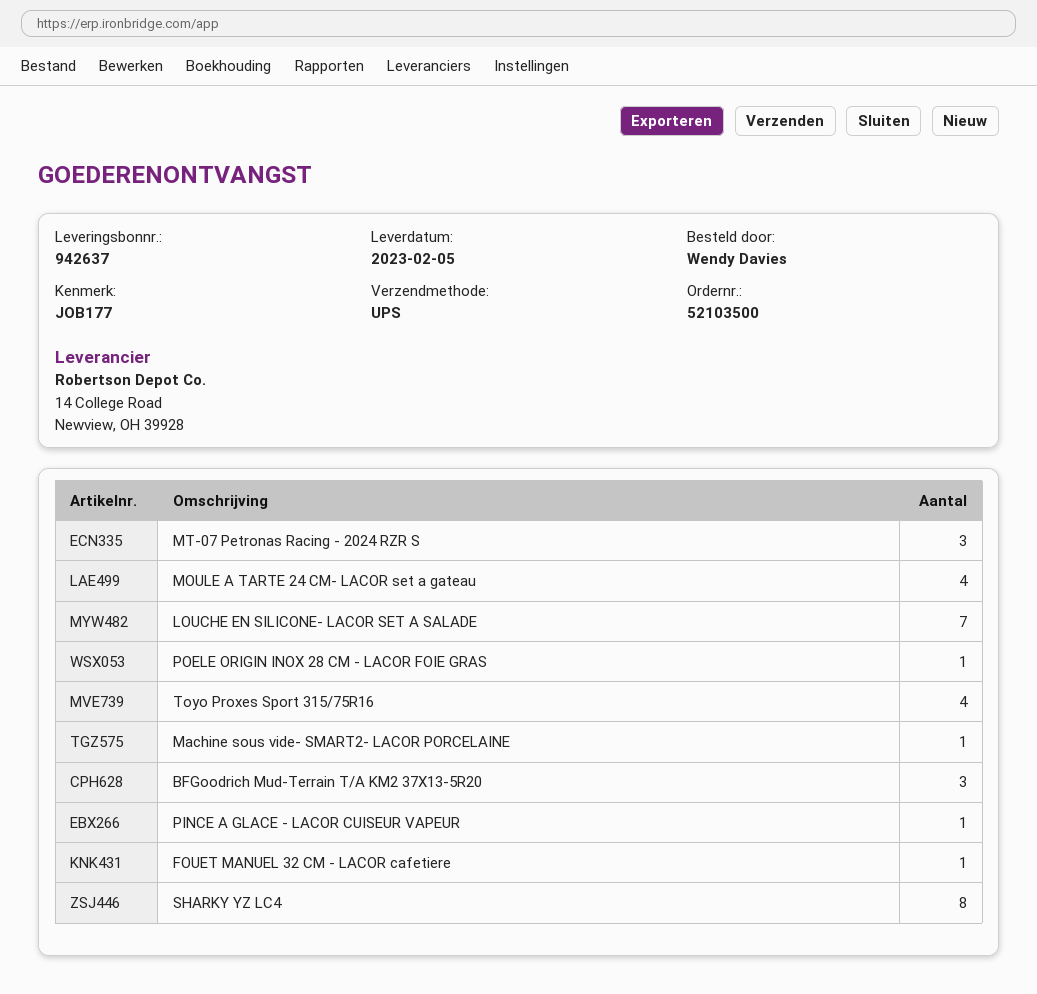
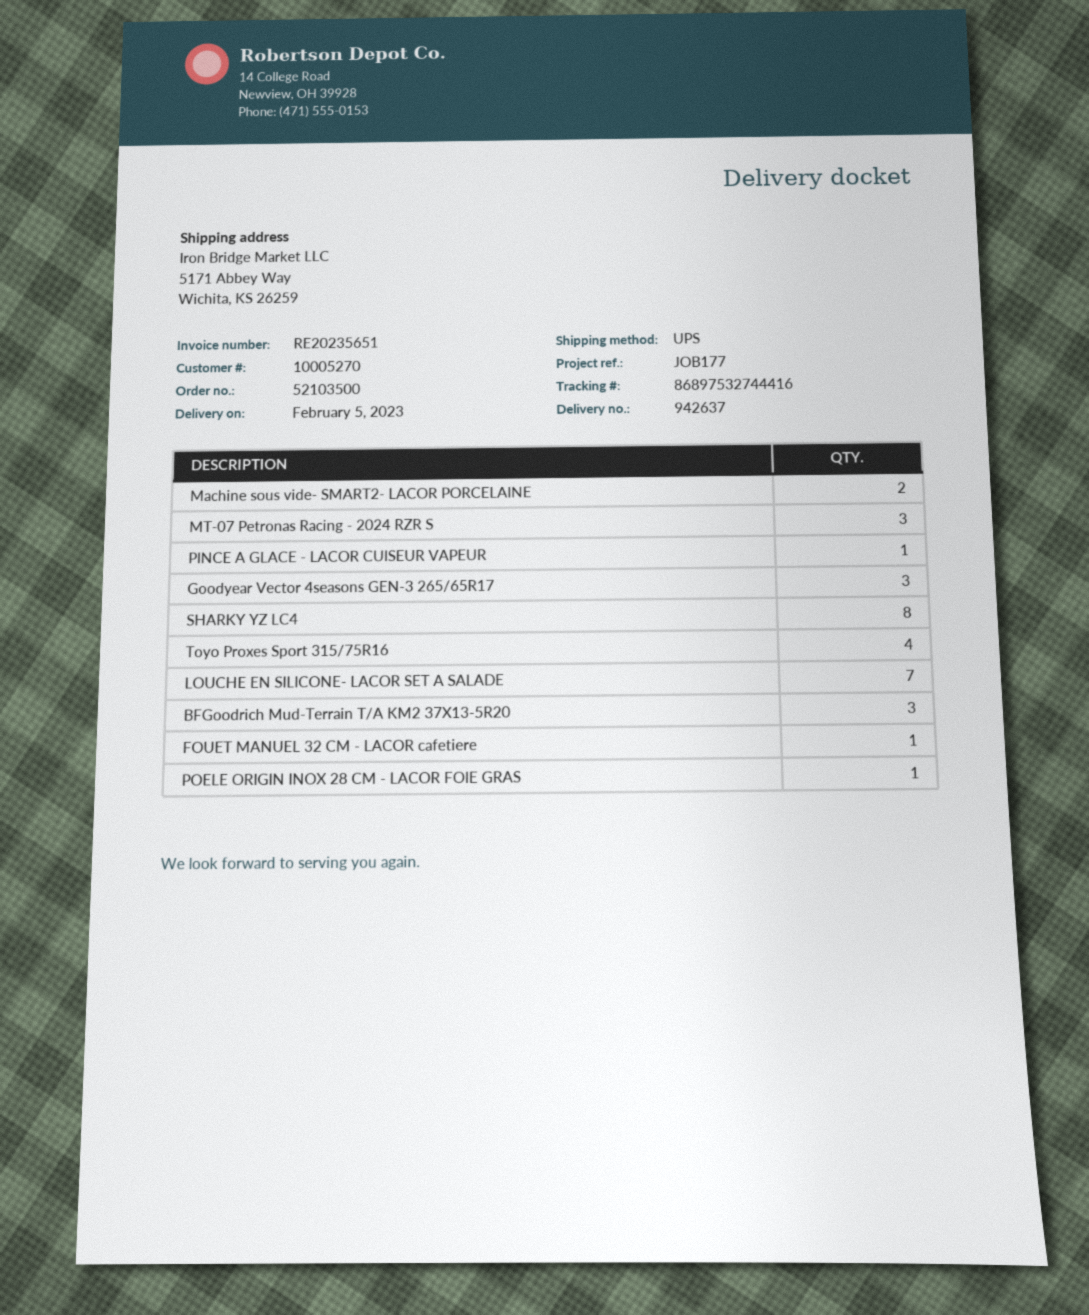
MOULE A TARTE 24 CM- LACOR set a gateau: 4 -> none
Machine sous vide- SMART2- LACOR PORCELAINE: 1 -> 2
Goodyear Vector 4seasons GEN-3 265/65R17: none -> 3

